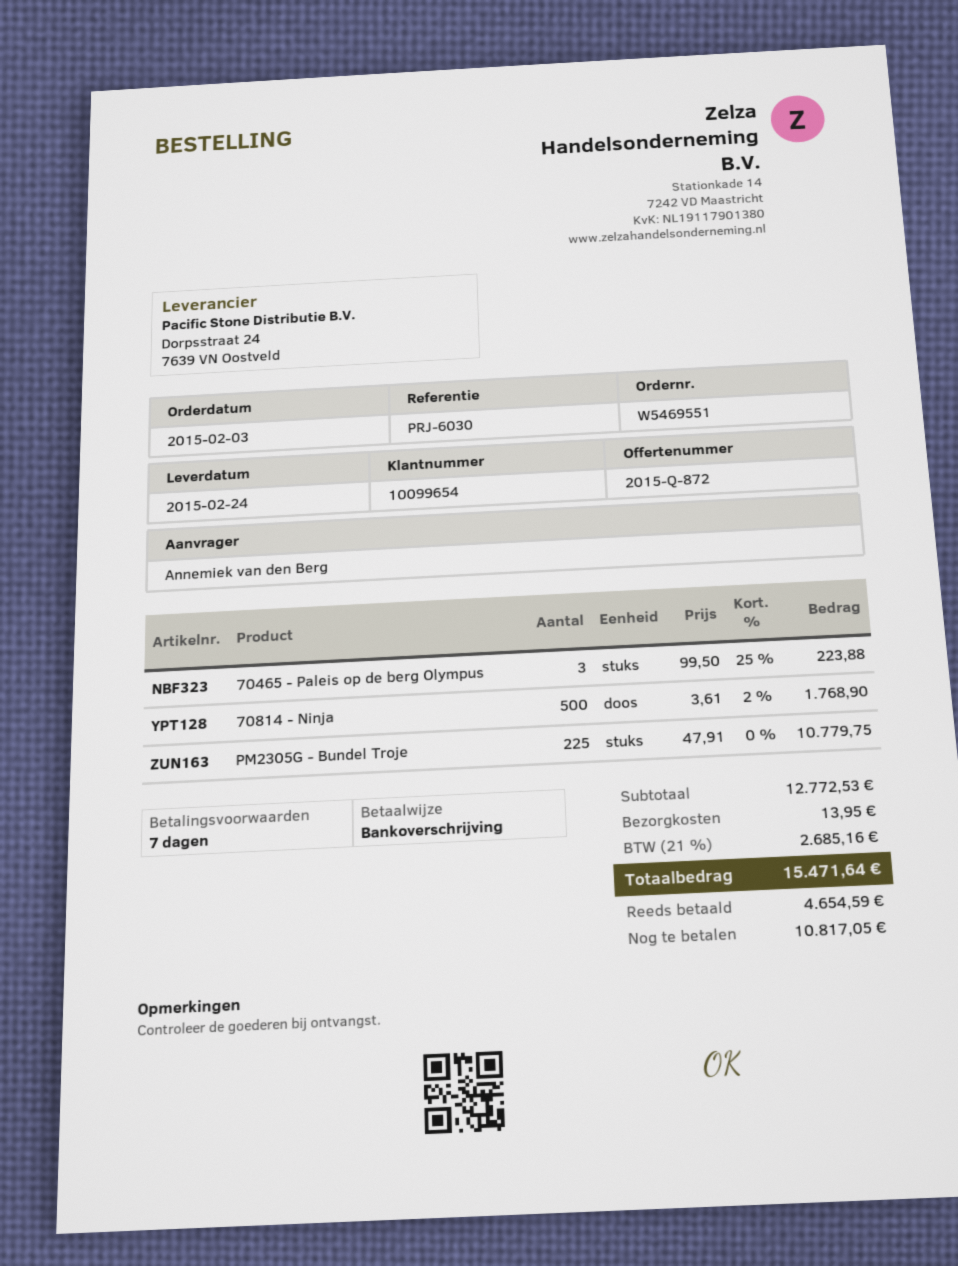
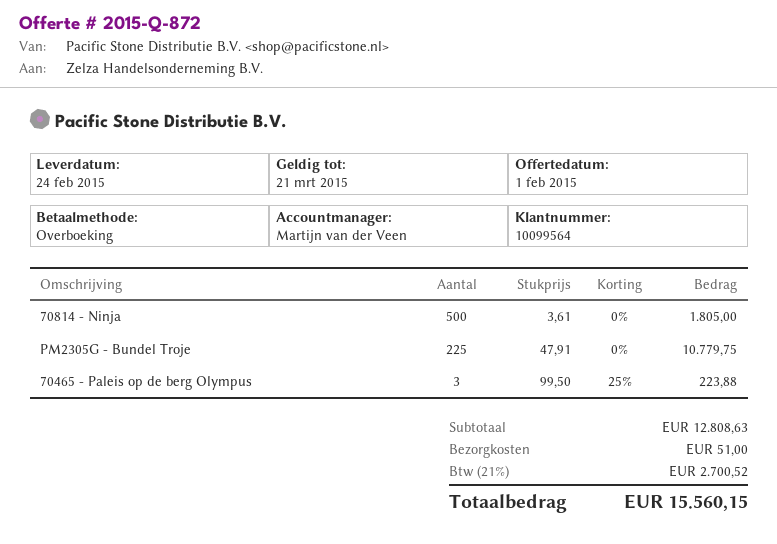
customer number: 10099654 -> 10099564
70814 - Ninja: 500 x 3.61 - 2% = 1768.90 -> 500 x 3.61 = 1805.00
subtotal: 12772.53 -> 12808.63
shipping: 13.95 -> 51.00
tax: 21% = 2685.16 -> 21% = 2700.52
total: 15471.64 -> 15560.15

